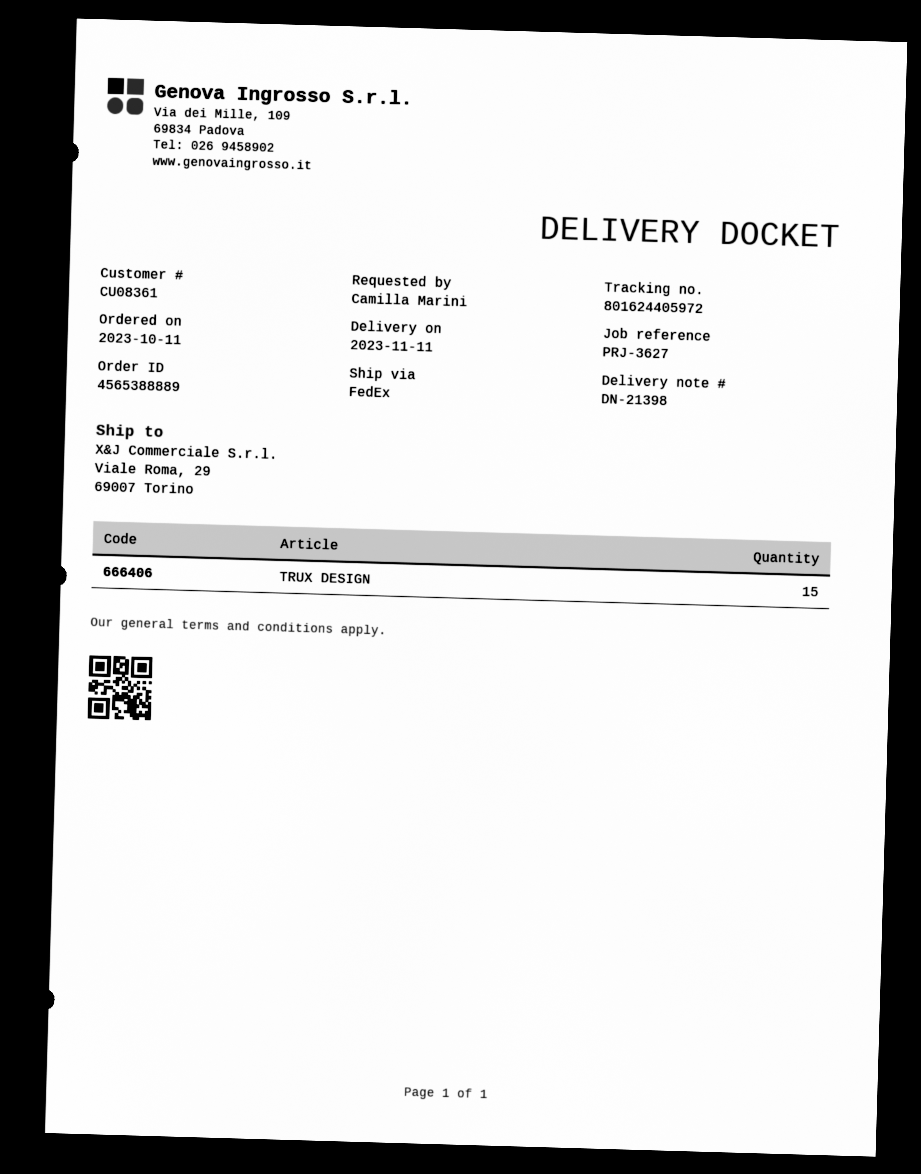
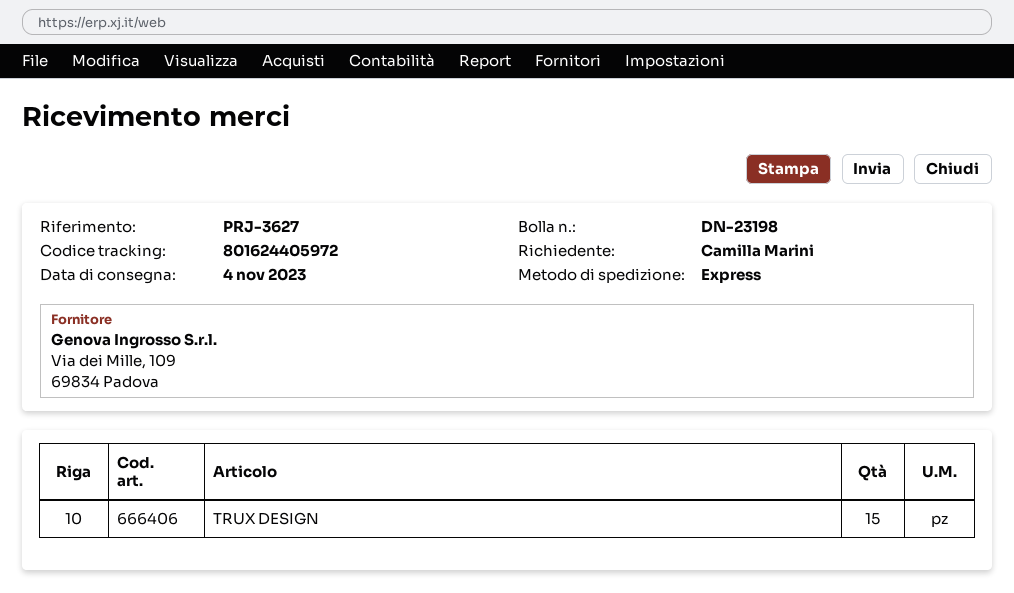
delivery note number: DN-21398 -> DN-23198
delivery date: 2023-11-11 -> 2023-11-04
shipping method: FedEx -> express

